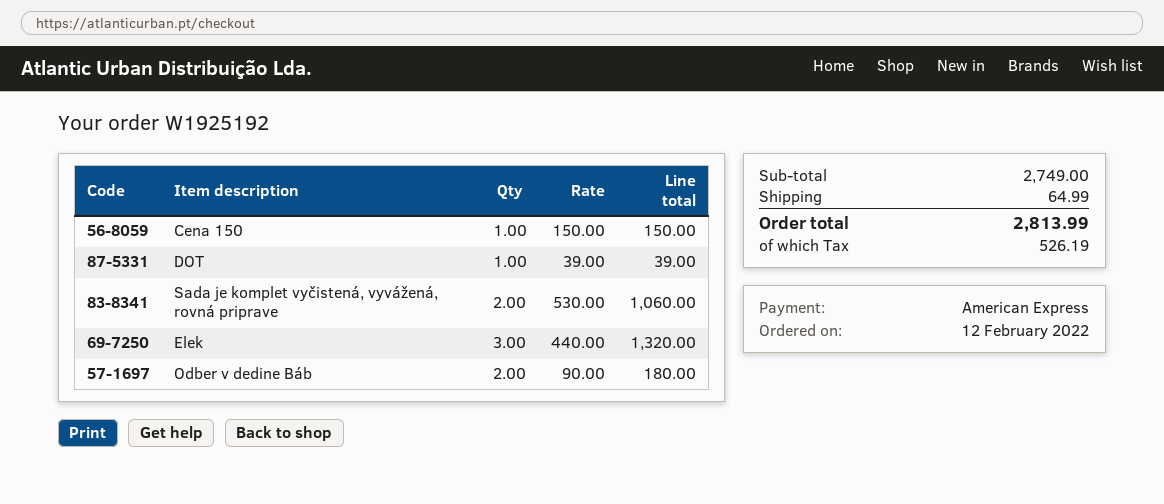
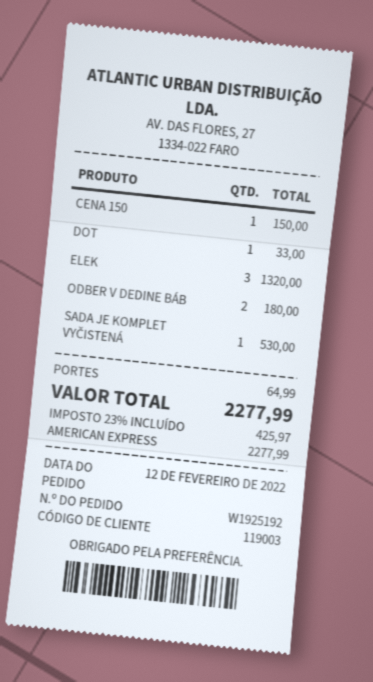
DOT: 1 for 39.00 -> 1 for 33.00
Sada je komplet vyčistená, vyvážená, rovná priprave: 2 for 1060.00 -> 1 for 530.00
tax: 526.19 -> 425.97
total: 2813.99 -> 2277.99

